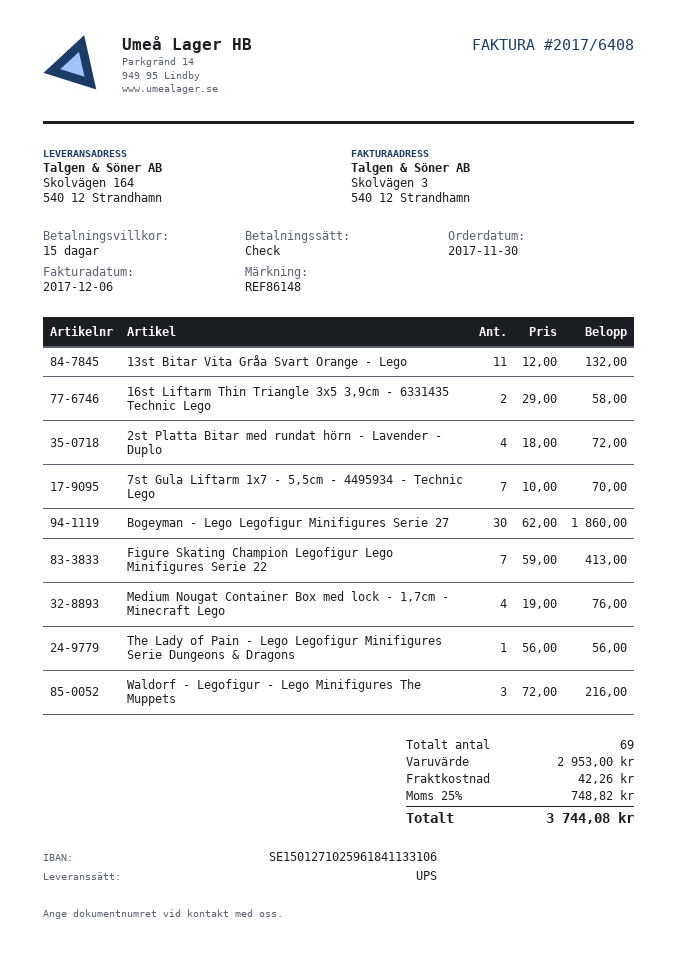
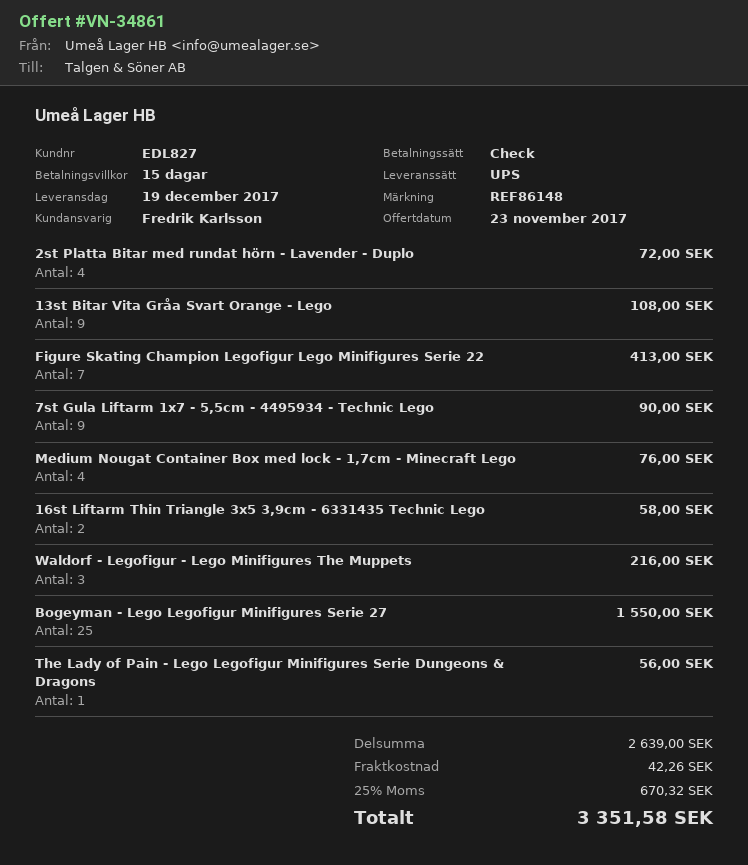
13st Bitar Vita Gråa Svart Orange - Lego: 11 for 132.00 -> 9 for 108.00
7st Gula Liftarm 1x7 - 5,5cm - 4495934 - Technic Lego: 7 for 70.00 -> 9 for 90.00
Bogeyman - Lego Legofigur Minifigures Serie 27: 30 for 1860.00 -> 25 for 1550.00
subtotal: 2953.00 -> 2639.00
tax: 25% = 748.82 -> 25% = 670.32
total: 3744.08 -> 3351.58

